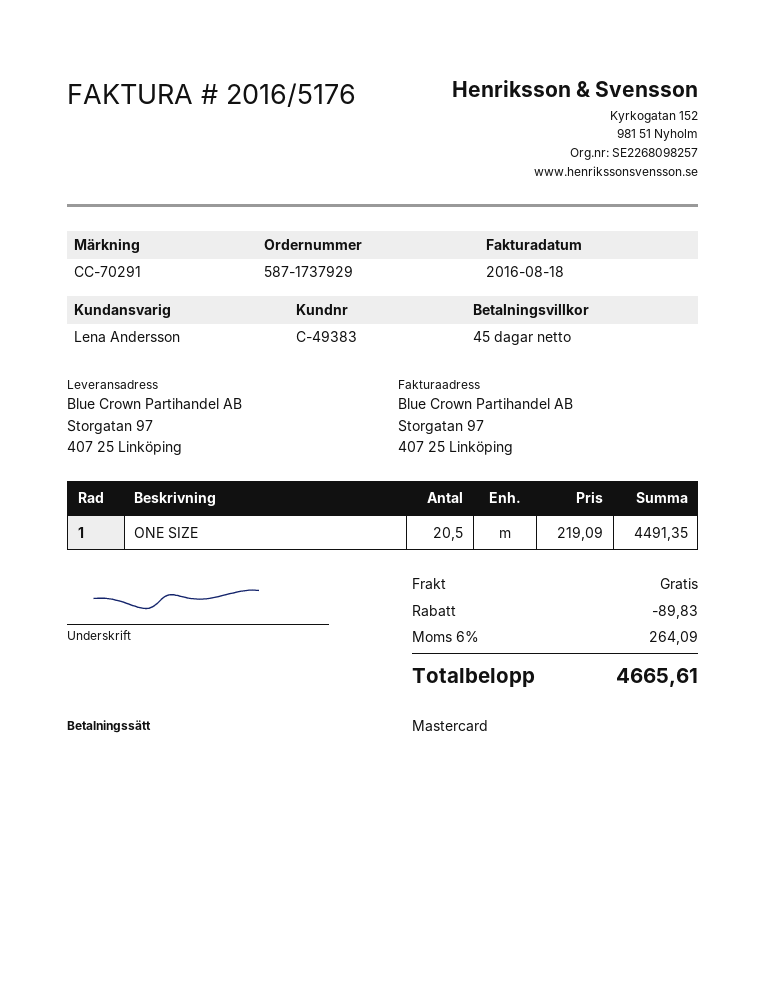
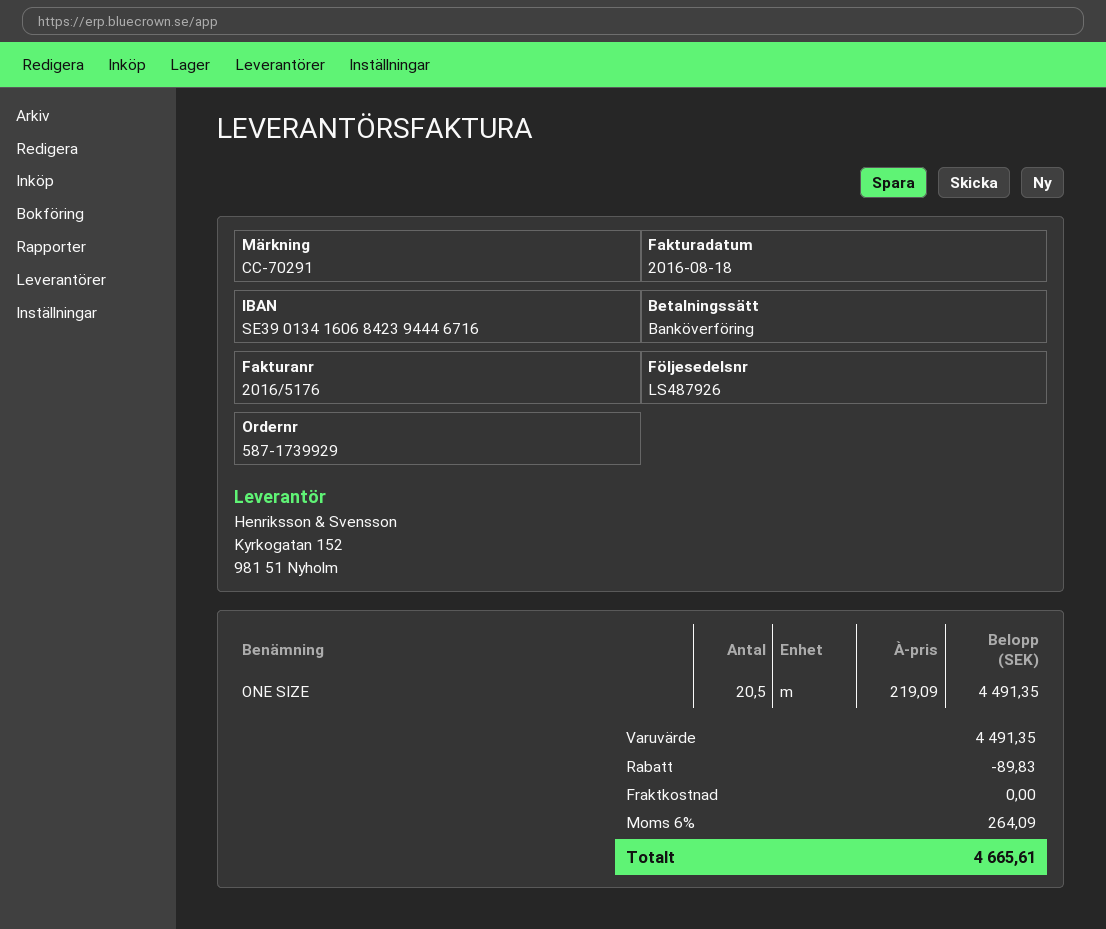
order number: 587-1737929 -> 587-1739929
payment method: Mastercard -> bank transfer

